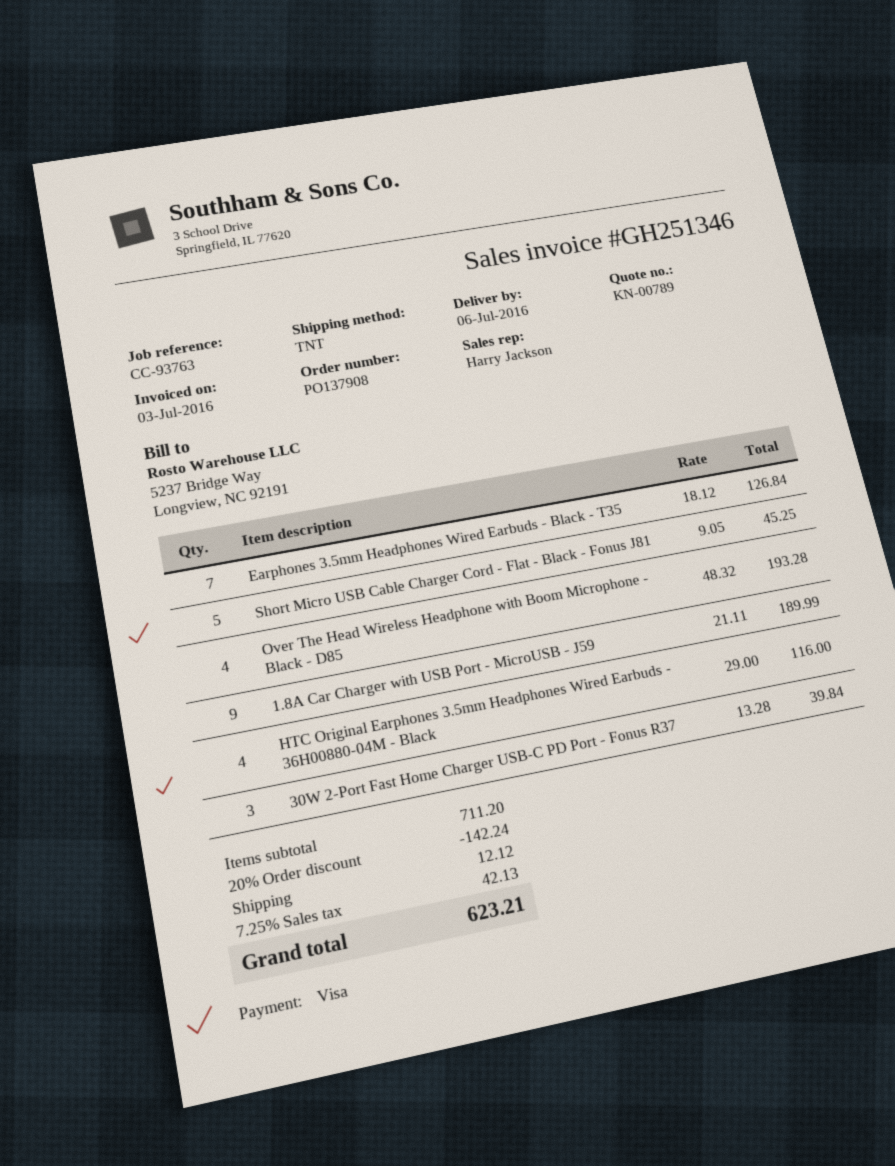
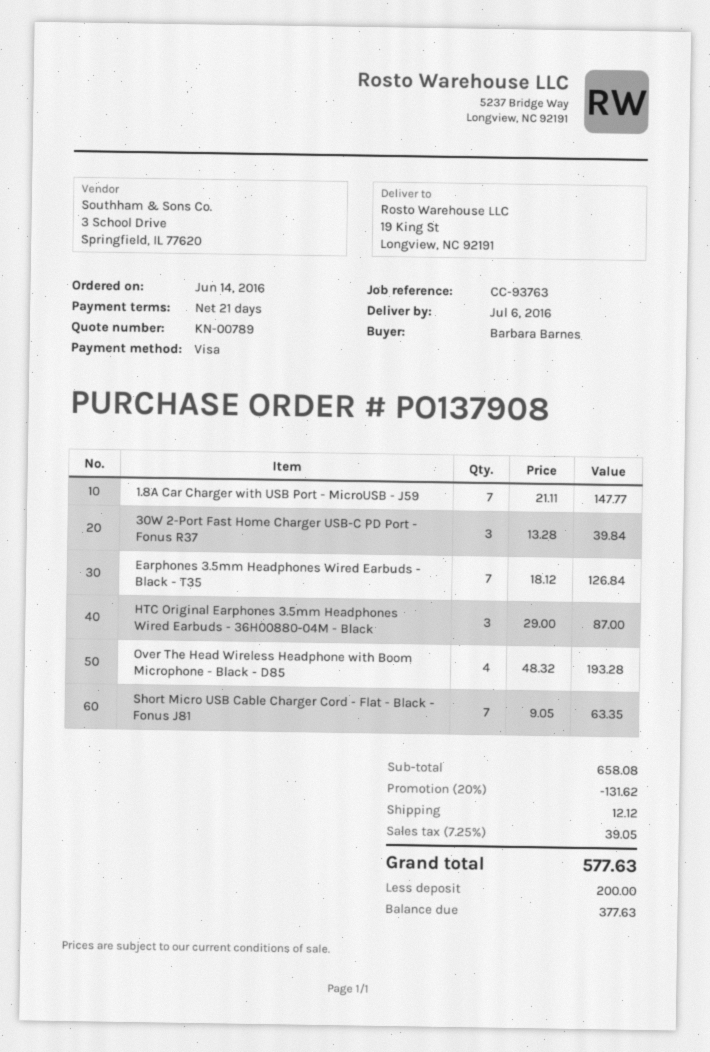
Short Micro USB Cable Charger Cord - Flat - Black - Fonus J81: 5 x 9.05 = 45.25 -> 7 x 9.05 = 63.35
1.8A Car Charger with USB Port - MicroUSB - J59: 9 x 21.11 = 189.99 -> 7 x 21.11 = 147.77
HTC Original Earphones 3.5mm Headphones Wired Earbuds - 36H00880-04M - Black: 4 x 29.00 = 116.00 -> 3 x 29.00 = 87.00
subtotal: 711.20 -> 658.08
discount: 20% = 142.24 -> 20% = 131.62
tax: 7.25% = 42.13 -> 7.25% = 39.05
total: 623.21 -> 577.63

